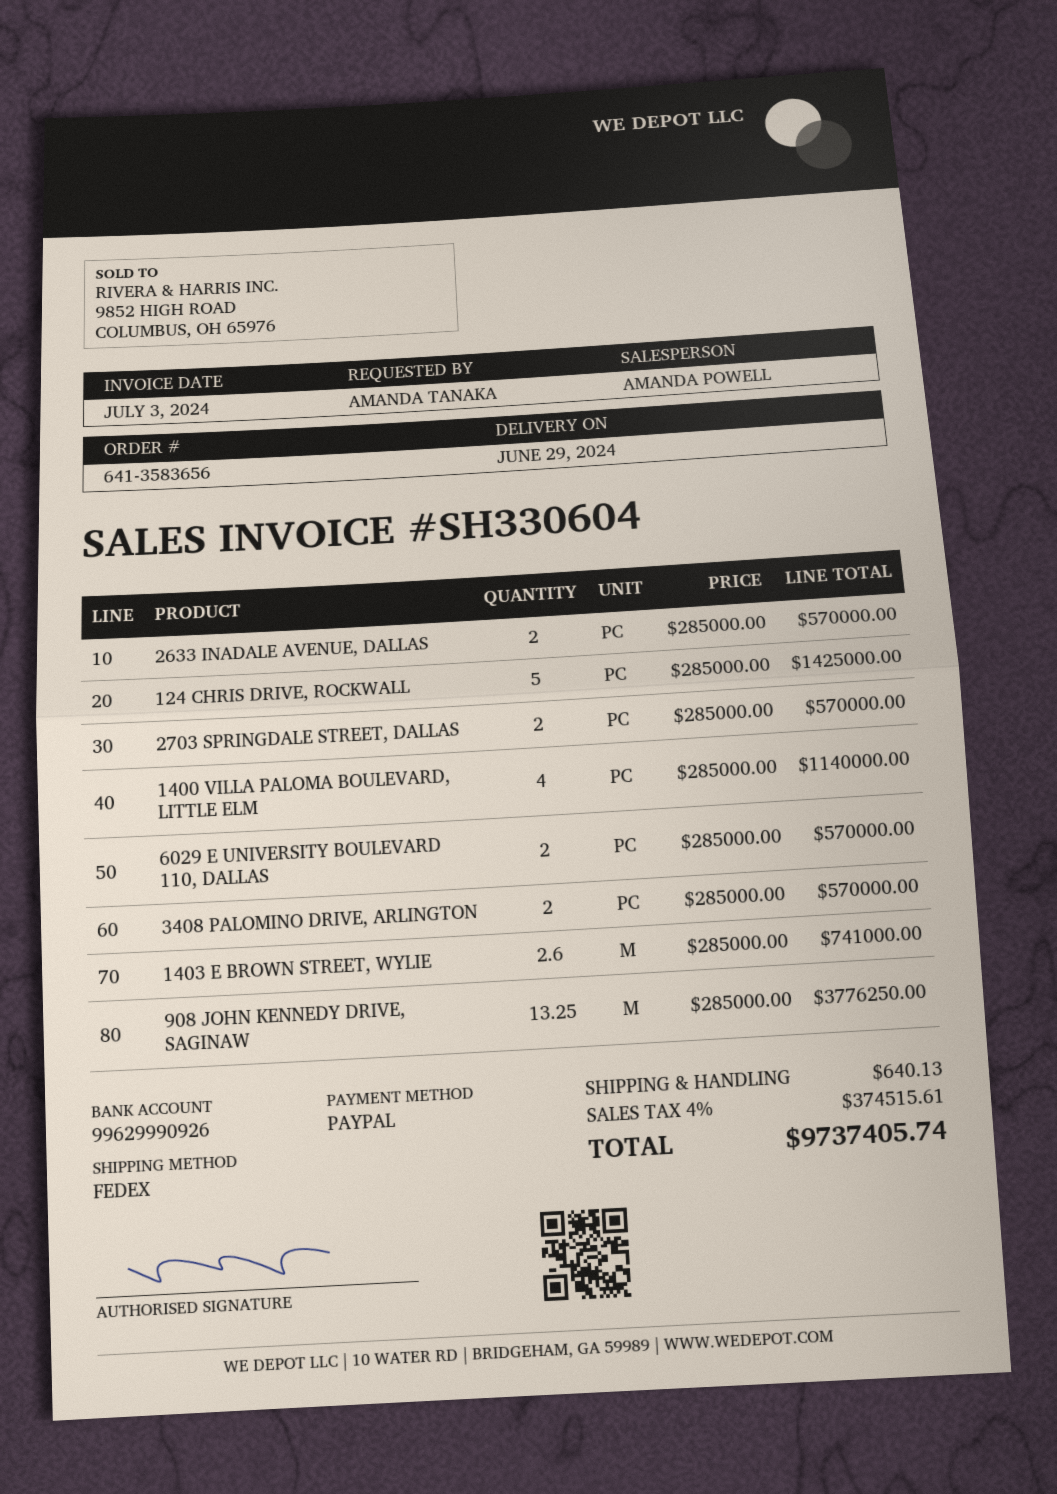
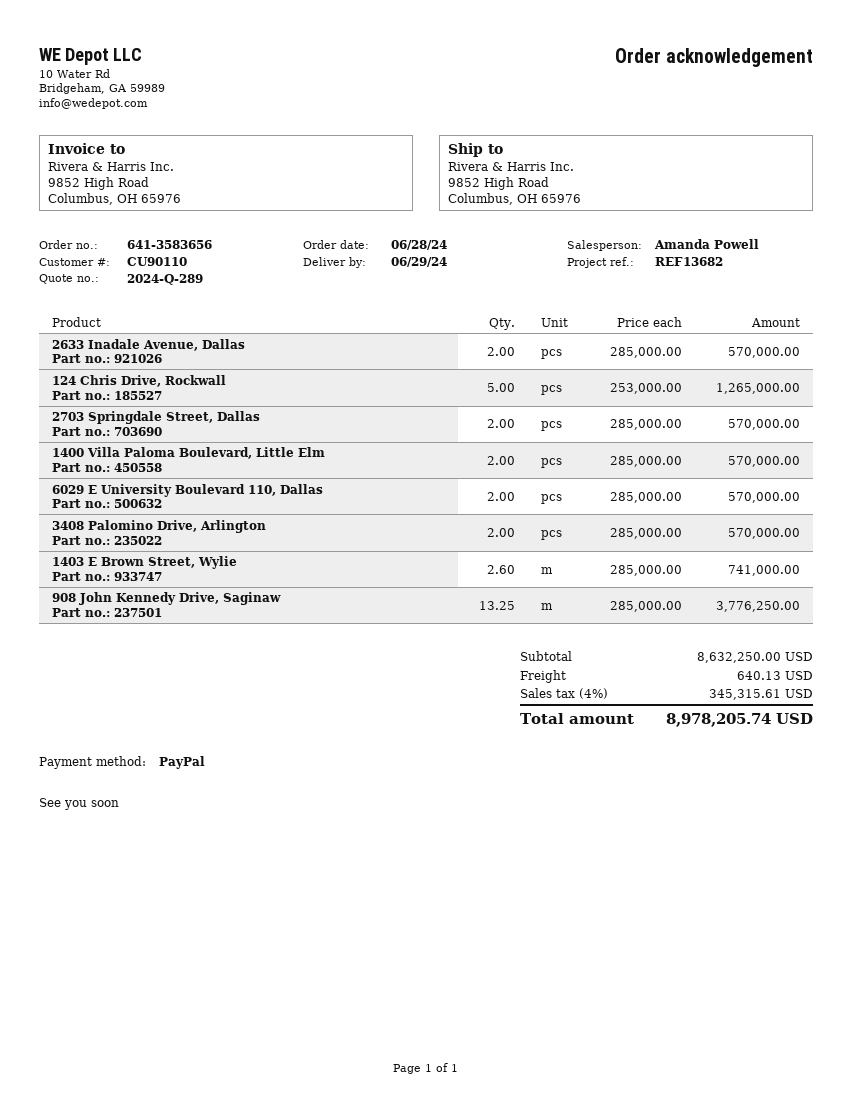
124 CHRIS DRIVE, ROCKWALL: 5 x 285000.00 = 1425000.00 -> 5 x 253000.00 = 1265000.00
1400 VILLA PALOMA BOULEVARD, LITTLE ELM: 4 x 285000.00 = 1140000.00 -> 2 x 285000.00 = 570000.00
tax: 4% = 374515.61 -> 4% = 345315.61
total: 9737405.74 -> 8978205.74

